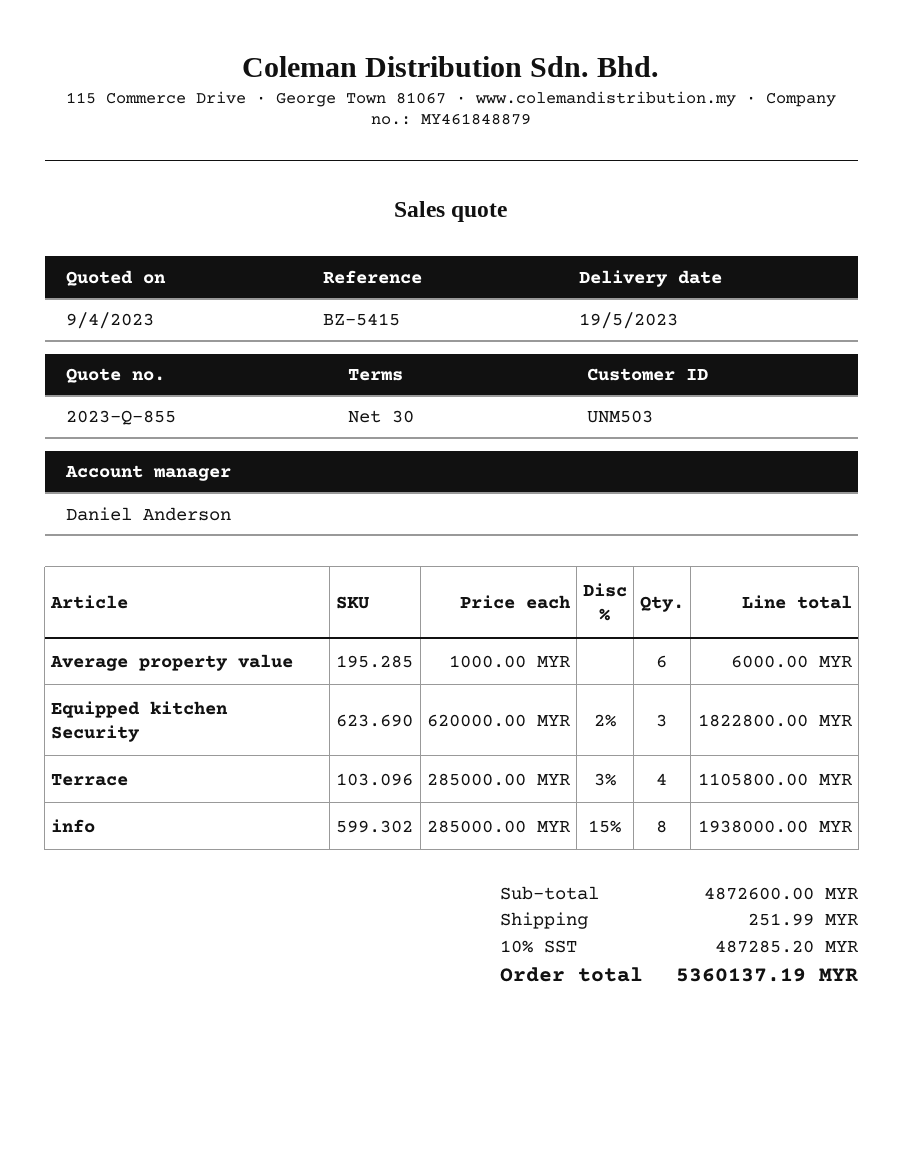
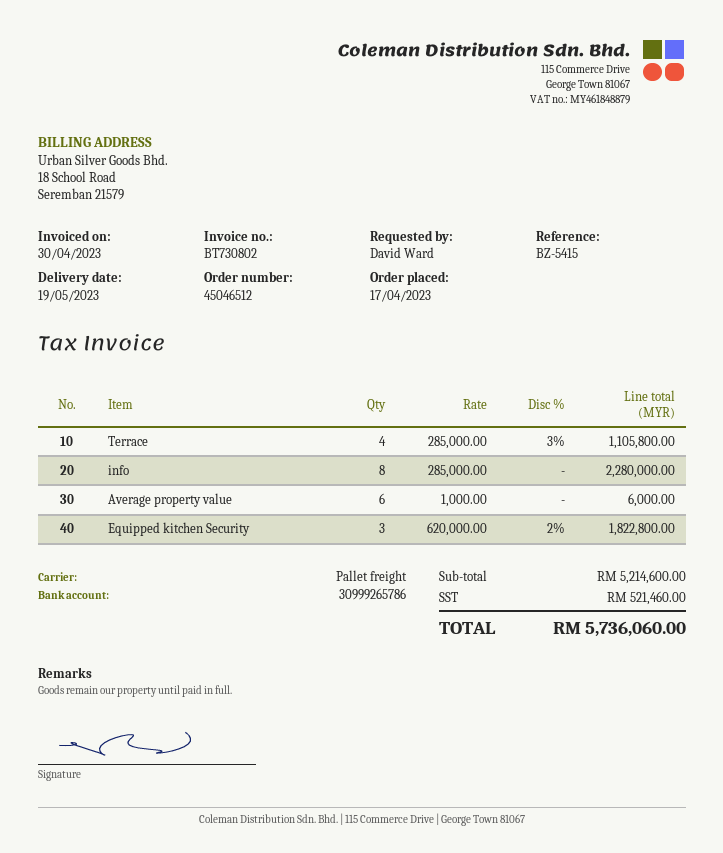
info: 8 x 285000.00 - 15% = 1938000.00 -> 8 x 285000.00 = 2280000.00
subtotal: 4872600.00 -> 5214600.00
shipping: 251.99 -> none
tax: 487285.20 -> 521460.00
total: 5360137.19 -> 5736060.00

